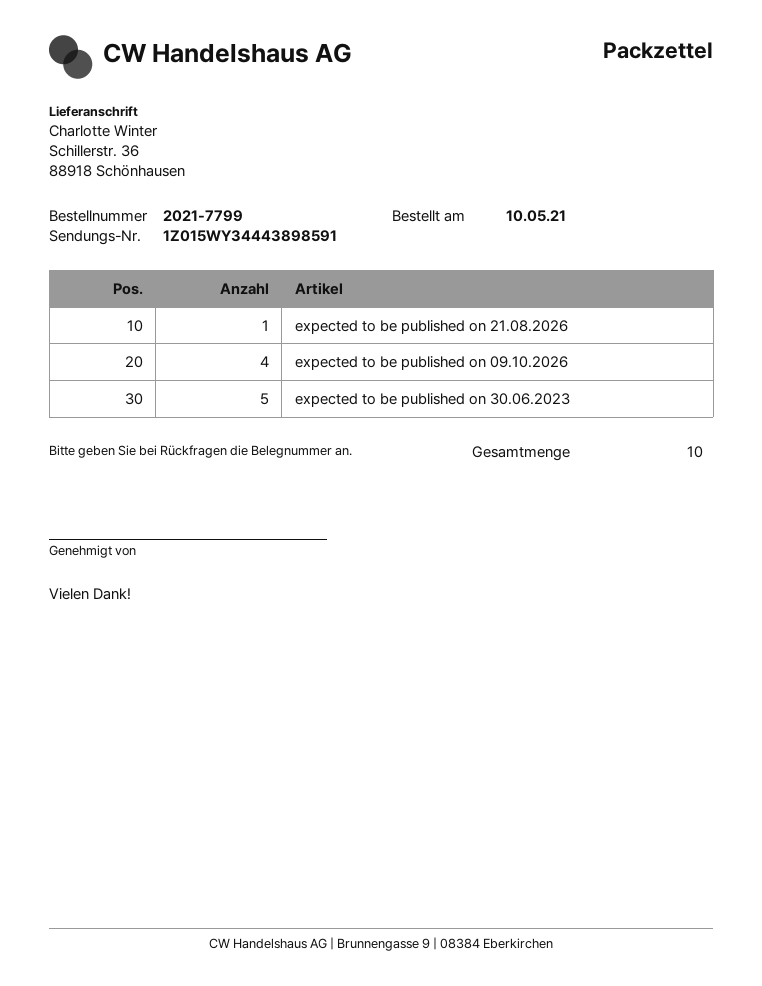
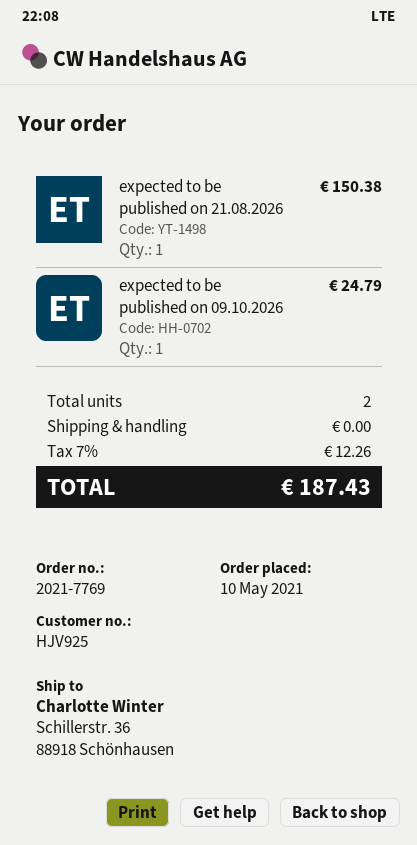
order number: 2021-7799 -> 2021-7769
expected to be published on 09.10.2026: 4 -> 1
expected to be published on 30.06.2023: 5 -> none
total quantity: 10 -> 2

